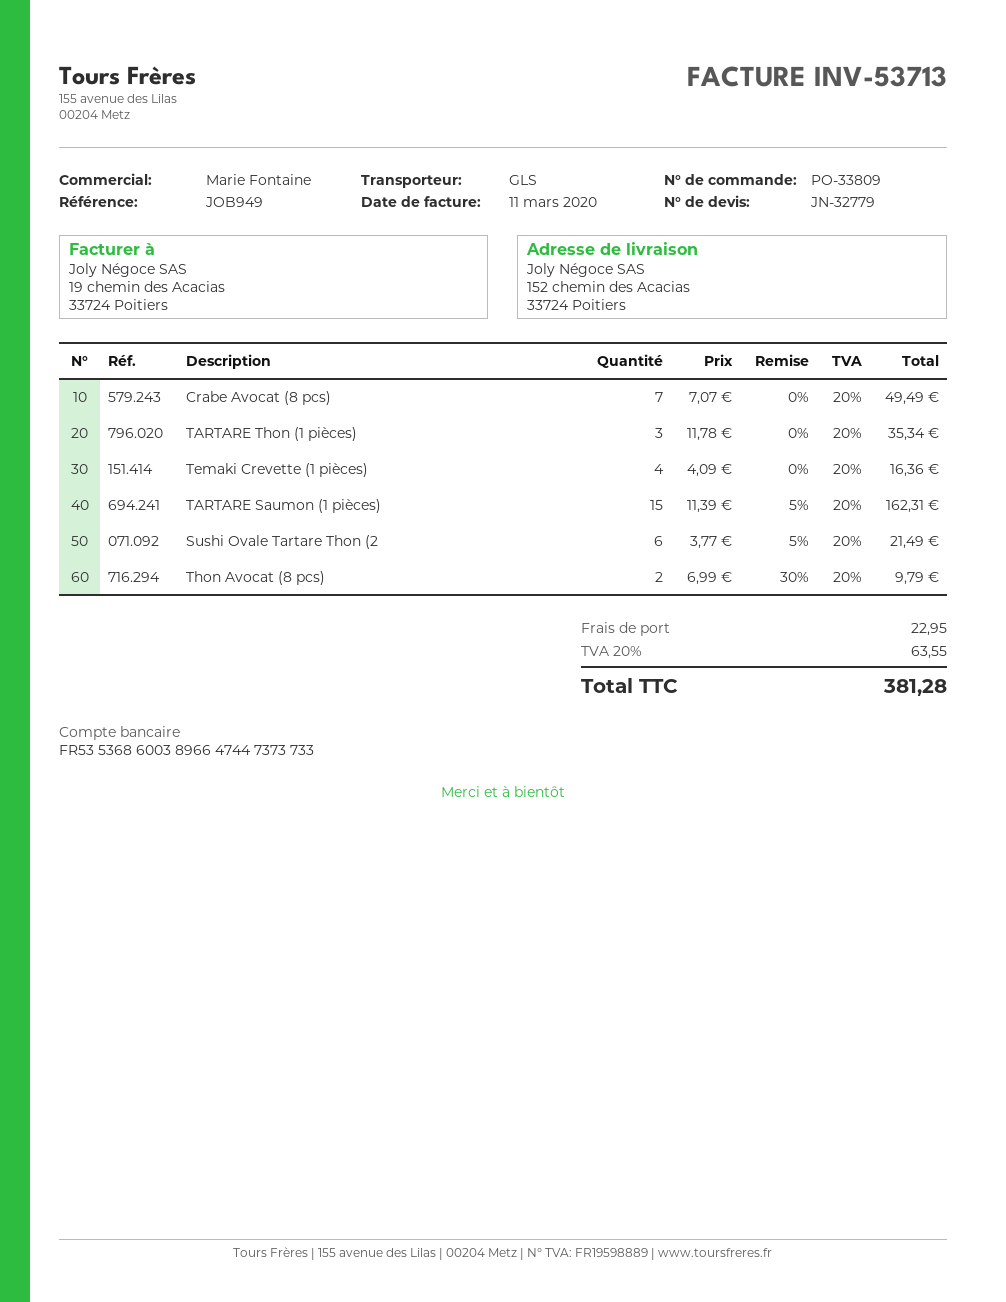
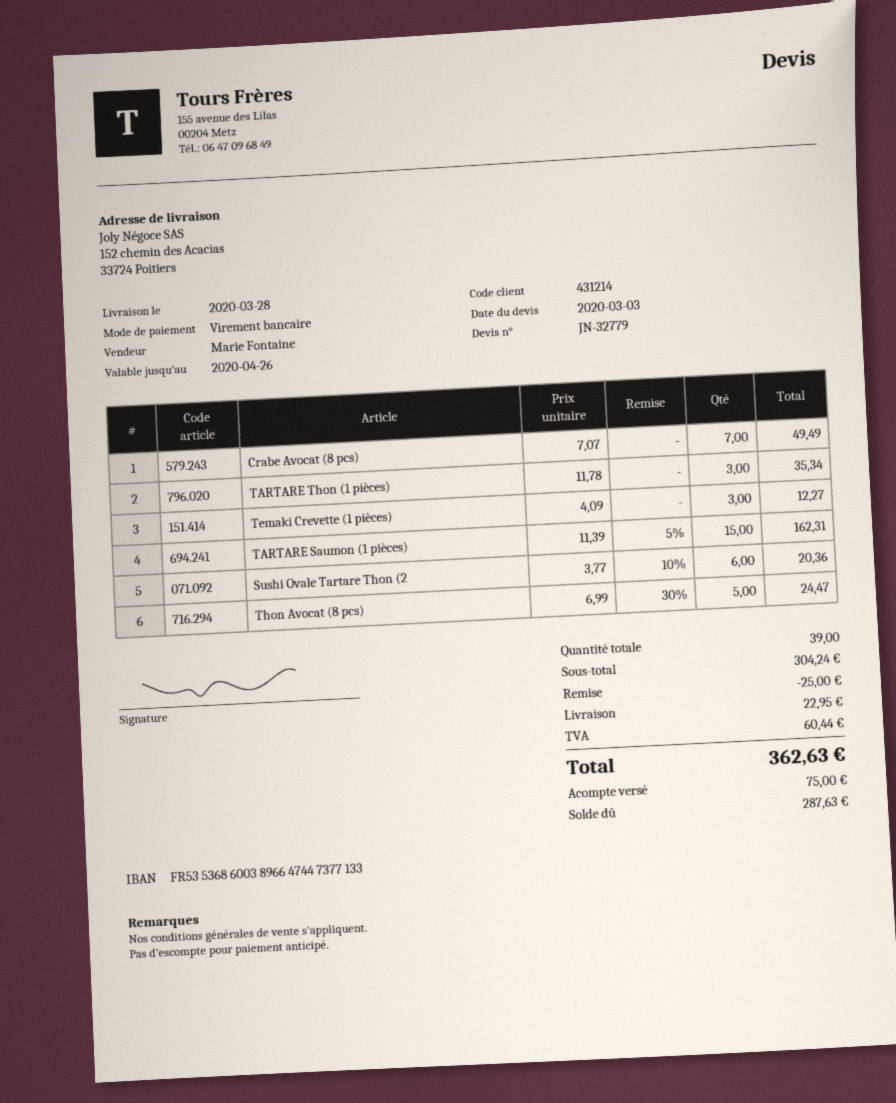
bank account: FR5353686003896647447373733 -> FR5353686003896647447377133
Temaki Crevette (1 pièces): 4 x 4.09 = 16.36 -> 3 x 4.09 = 12.27
Sushi Ovale Tartare Thon (2: 6 x 3.77 - 5% = 21.49 -> 6 x 3.77 - 10% = 20.36
Thon Avocat (8 pcs): 2 x 6.99 - 30% = 9.79 -> 5 x 6.99 - 30% = 24.47
discount: none -> 25.00
tax: 63.55 -> 60.44
total: 381.28 -> 362.63

